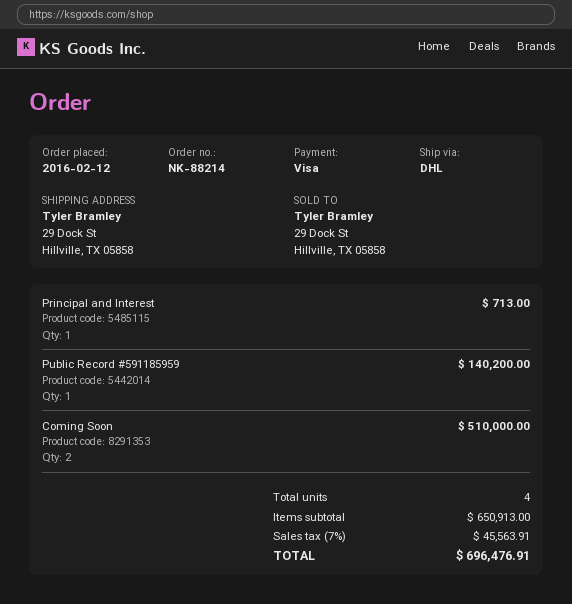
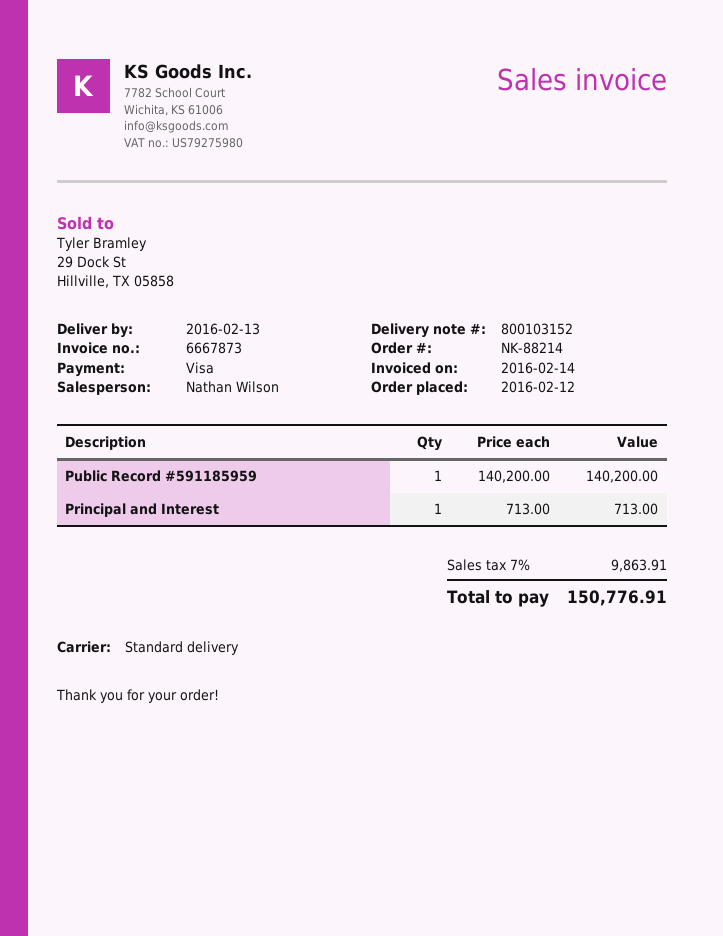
shipping method: DHL -> standard
Coming Soon: 2 for 510000.00 -> none
tax: 7% = 45563.91 -> 7% = 9863.91
total: 696476.91 -> 150776.91

